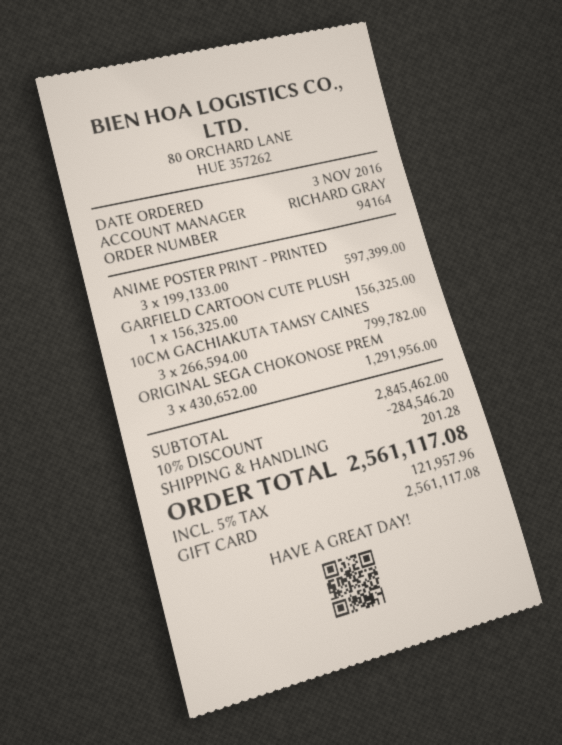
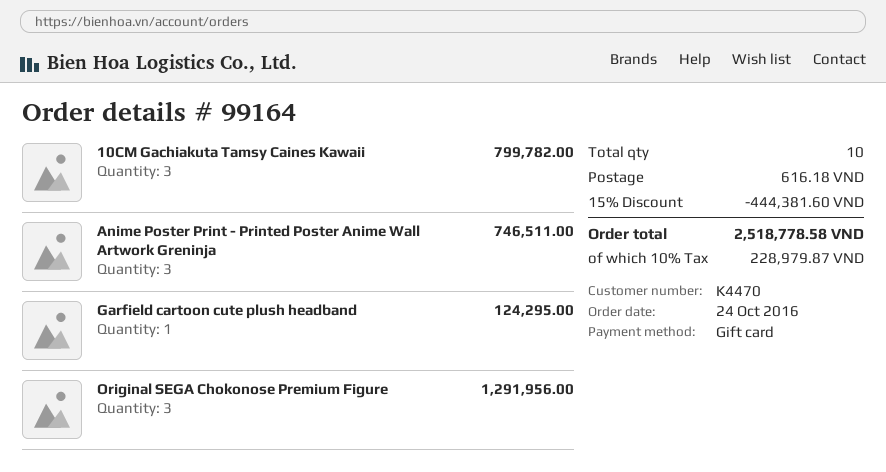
order number: 94164 -> 99164
order date: 2016-11-03 -> 2016-10-24
ANIME POSTER PRINT - PRINTED: 3 for 597399.00 -> 3 for 746511.00
GARFIELD CARTOON CUTE PLUSH: 1 for 156325.00 -> 1 for 124295.00
discount: 10% = 284546.20 -> 15% = 444381.60
shipping: 201.28 -> 616.18
tax: 5% = 121957.96 -> 10% = 228979.87
total: 2561117.08 -> 2518778.58

